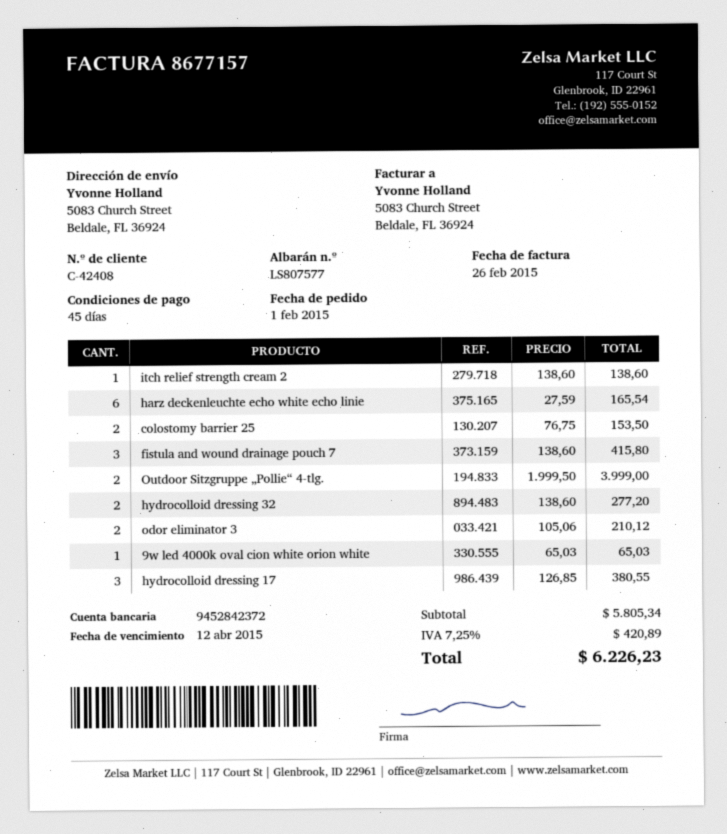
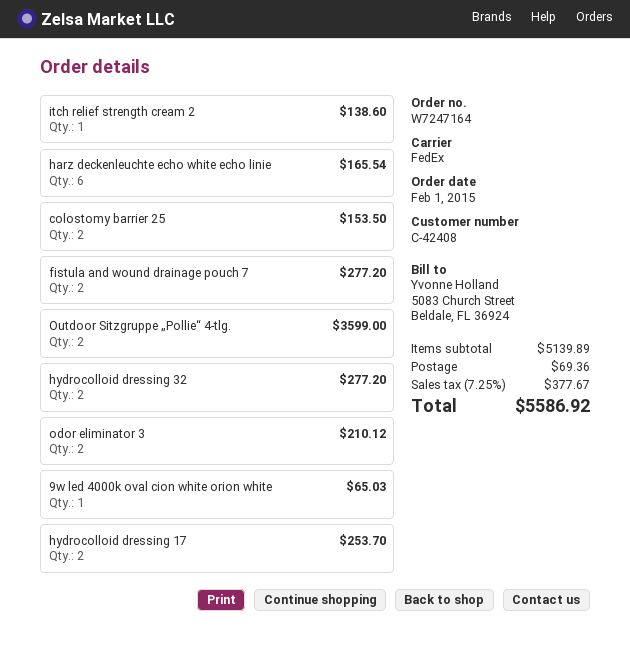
fistula and wound drainage pouch 7: 3 for 415.80 -> 2 for 277.20
Outdoor Sitzgruppe „Pollie“ 4-tlg.: 2 for 3999.00 -> 2 for 3599.00
hydrocolloid dressing 17: 3 for 380.55 -> 2 for 253.70
subtotal: 5805.34 -> 5139.89
shipping: none -> 69.36
tax: 7.25% = 420.89 -> 7.25% = 377.67
total: 6226.23 -> 5586.92

